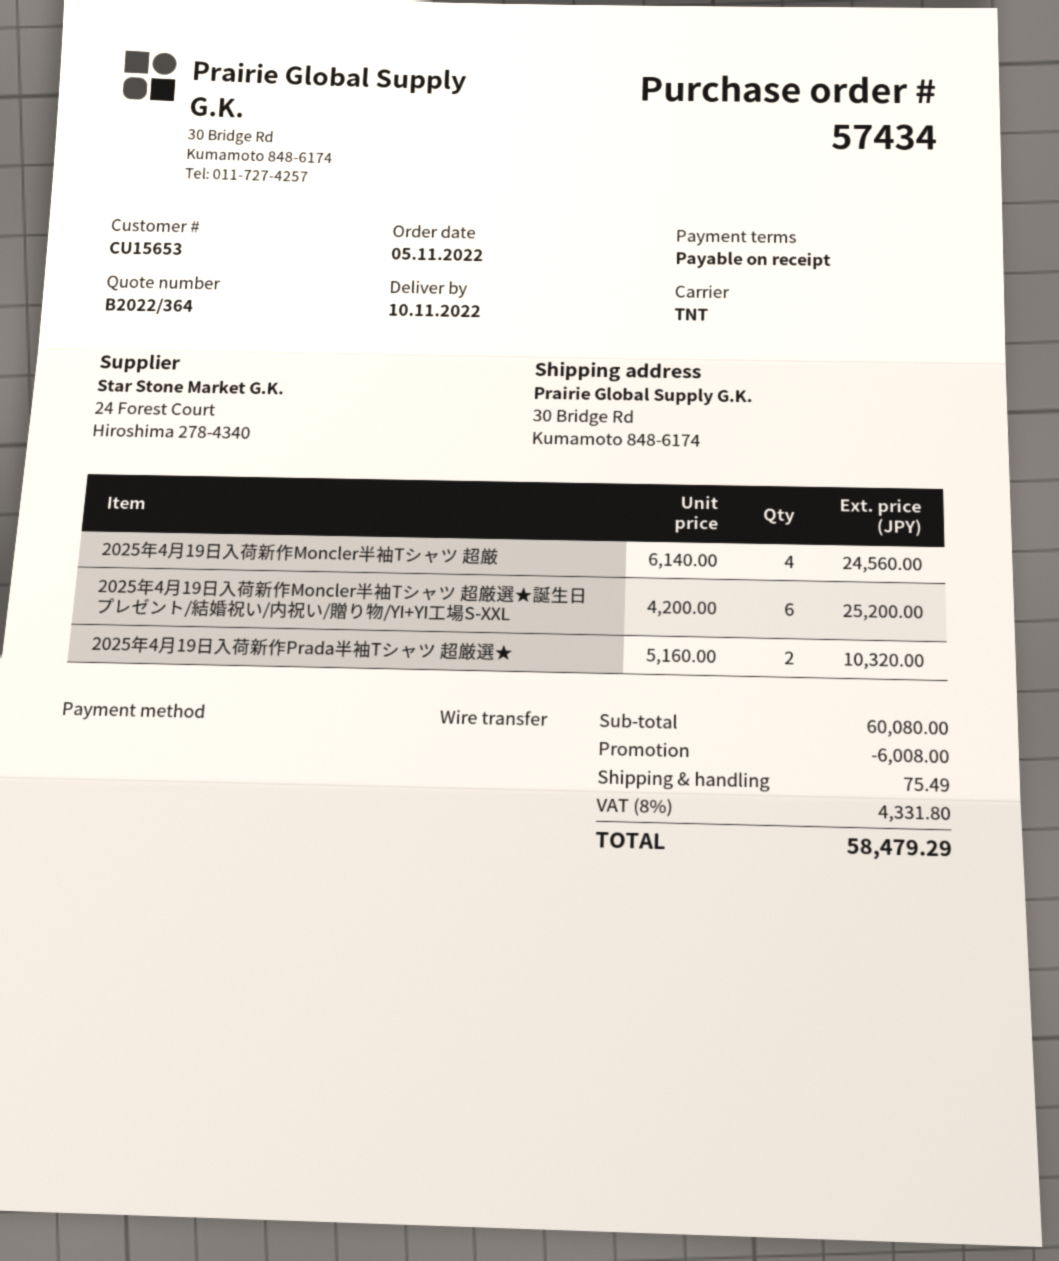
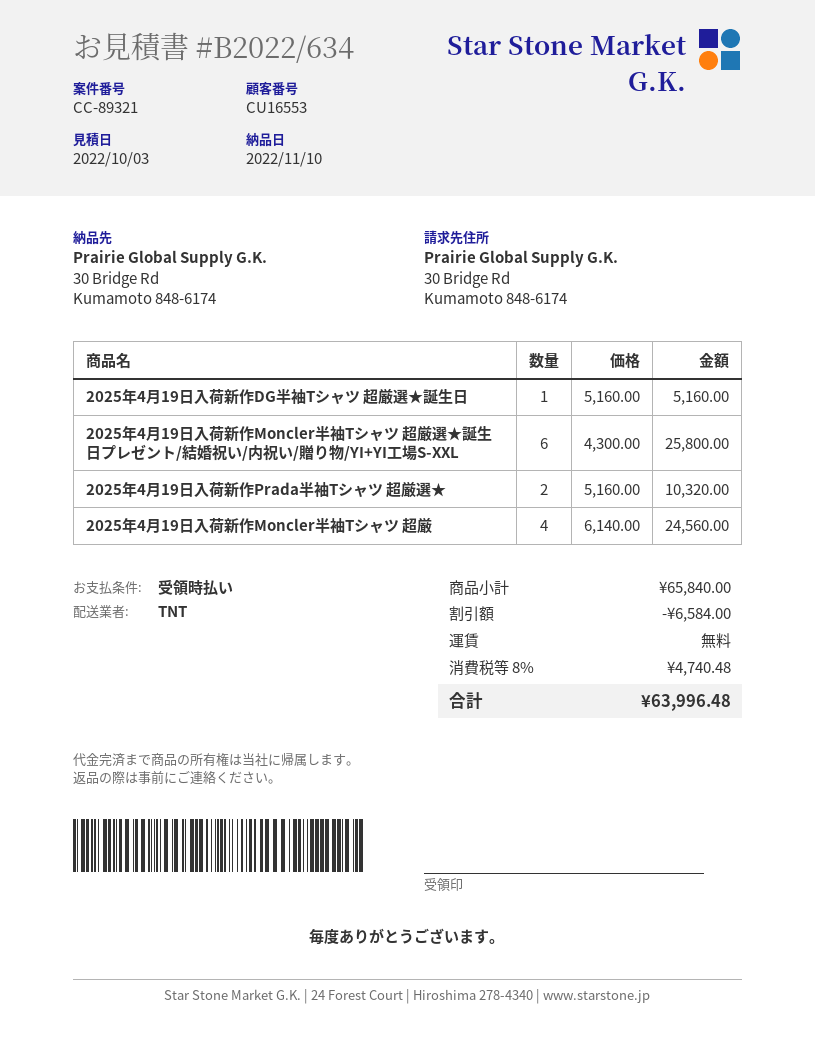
quote number: B2022/364 -> B2022/634
customer number: CU15653 -> CU16553
2025年4月19日入荷新作Moncler半袖Tシャツ 超厳選★誕生日プレゼント/結婚祝い/内祝い/贈り物/YI+YI工場S-XXL: 6 x 4200.00 = 25200.00 -> 6 x 4300.00 = 25800.00
2025年4月19日入荷新作DG半袖Tシャツ 超厳選★誕生日: none -> 1 x 5160.00 = 5160.00
subtotal: 60080.00 -> 65840.00
discount: 6008.00 -> 6584.00
shipping: 75.49 -> 0.00
tax: 8% = 4331.80 -> 8% = 4740.48
total: 58479.29 -> 63996.48

